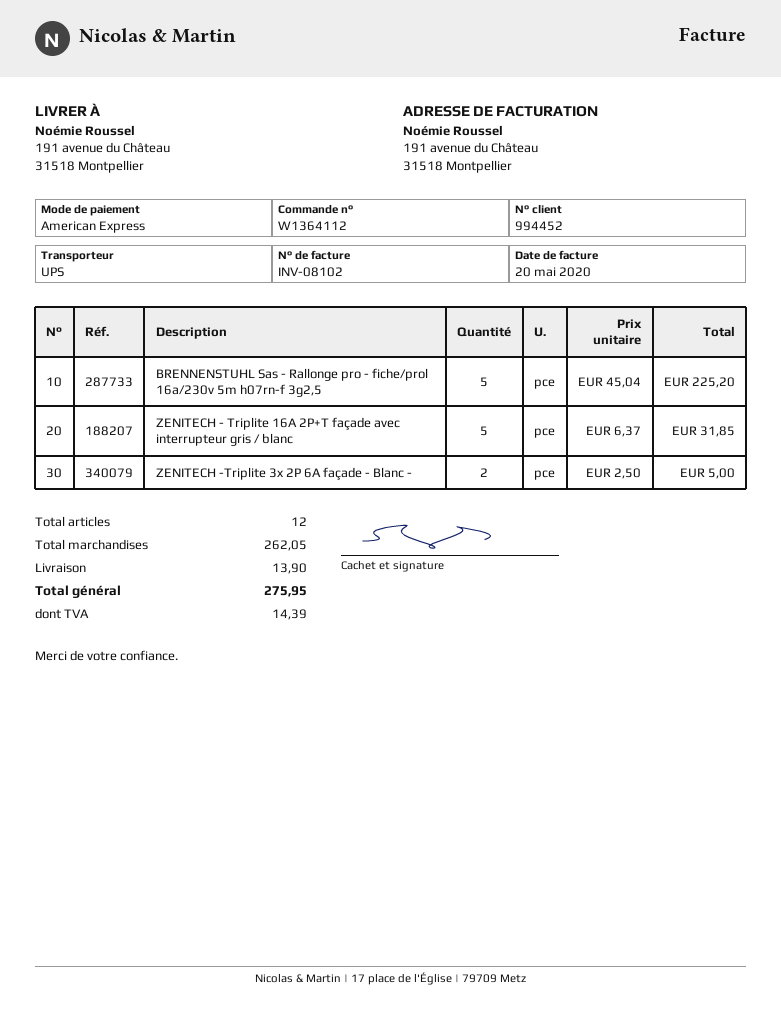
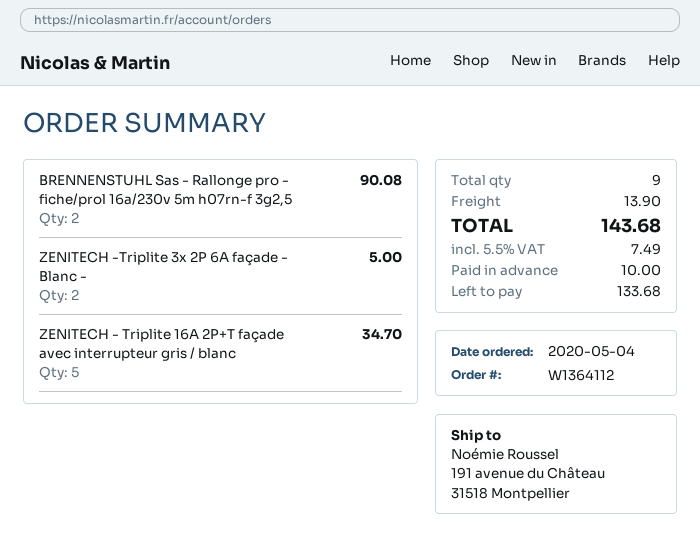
BRENNENSTUHL Sas - Rallonge pro - fiche/prol 16a/230v 5m h07rn-f 3g2,5: 5 for 225.20 -> 2 for 90.08
ZENITECH - Triplite 16A 2P+T façade avec interrupteur gris / blanc: 5 for 31.85 -> 5 for 34.70
total quantity: 12 -> 9
tax: 14.39 -> 7.49
total: 275.95 -> 143.68

